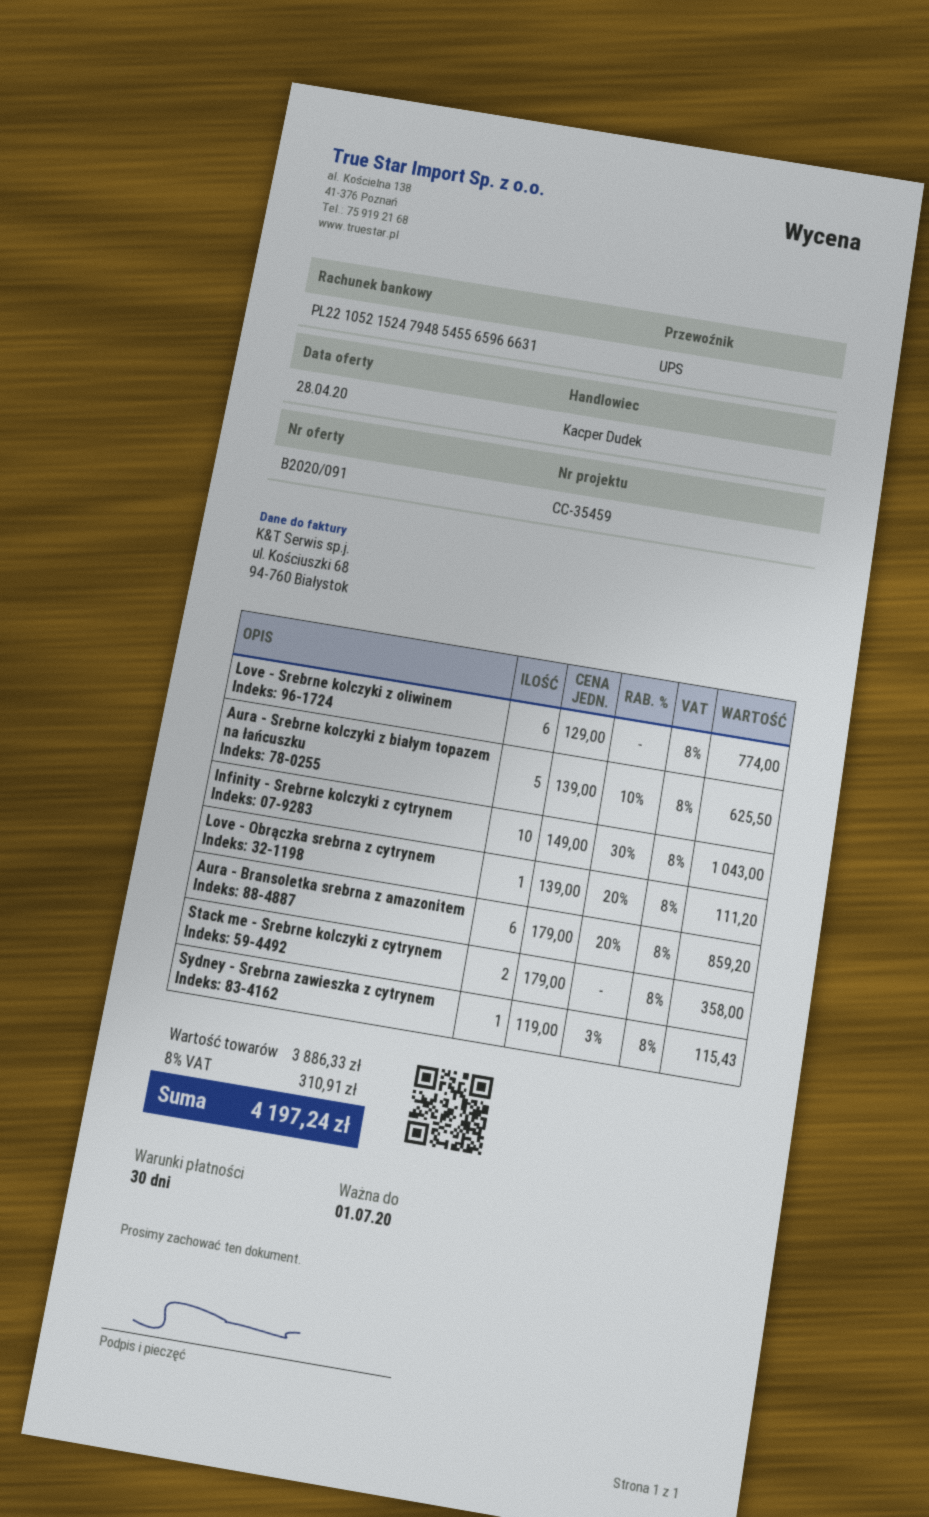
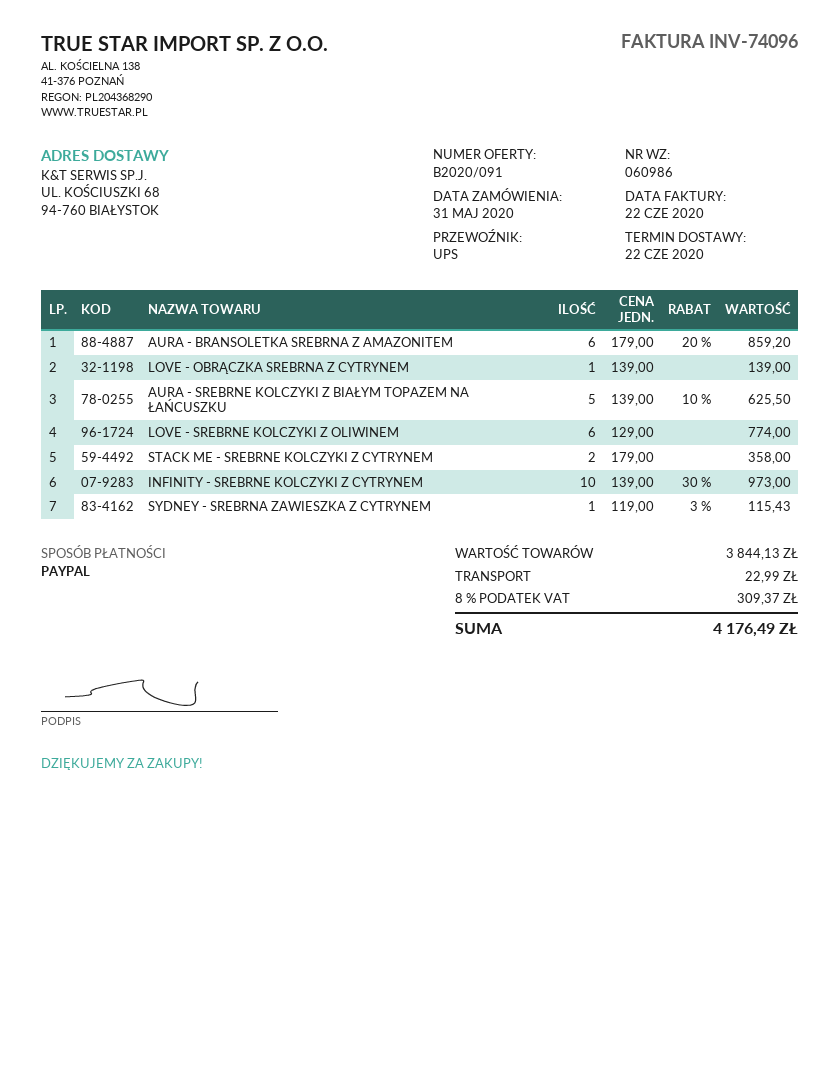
Infinity - Srebrne kolczyki z cytrynem: 10 x 149.00 - 30% = 1043.00 -> 10 x 139.00 - 30% = 973.00
Love - Obrączka srebrna z cytrynem: 1 x 139.00 - 20% = 111.20 -> 1 x 139.00 = 139.00
subtotal: 3886.33 -> 3844.13
shipping: none -> 22.99
tax: 8% = 310.91 -> 8% = 309.37
total: 4197.24 -> 4176.49

